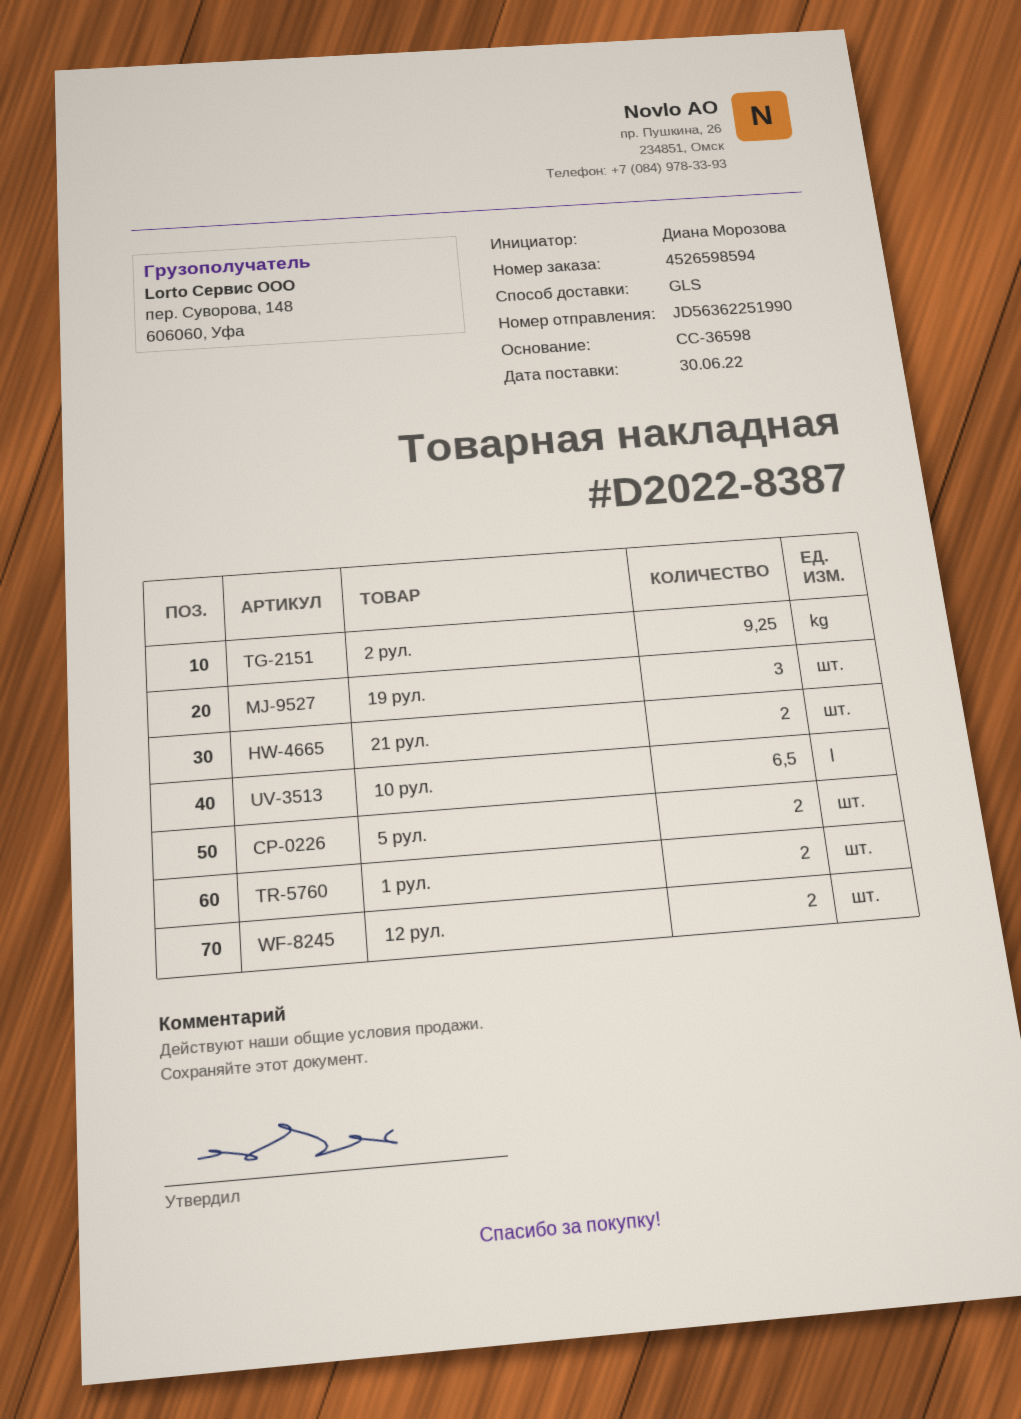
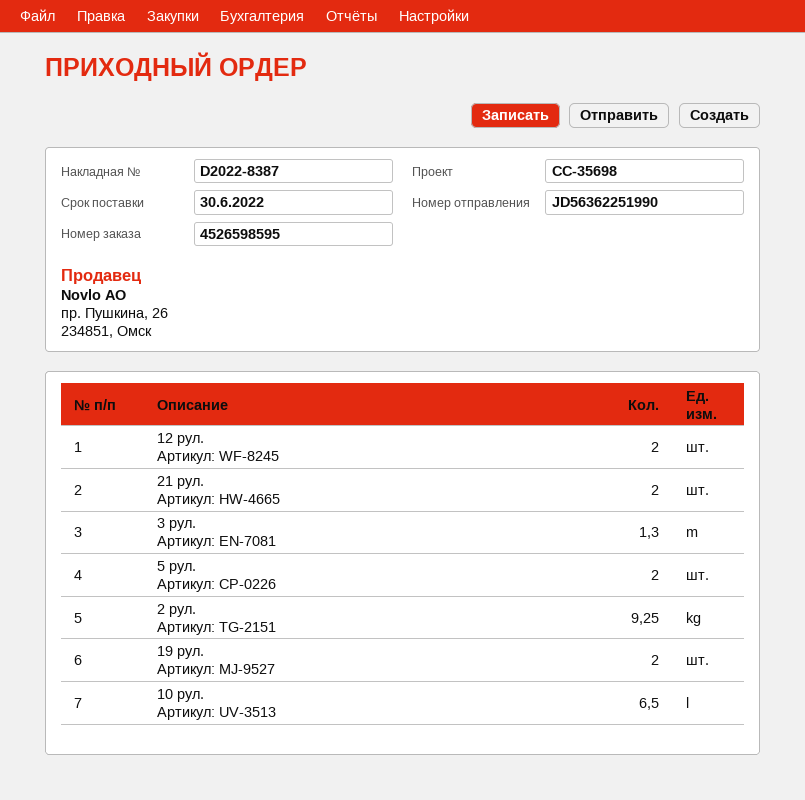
order number: 4526598594 -> 4526598595
reference: CC-36598 -> CC-35698
19 рул.: 3 -> 2
1 рул.: 2 -> none
3 рул.: none -> 1.3

